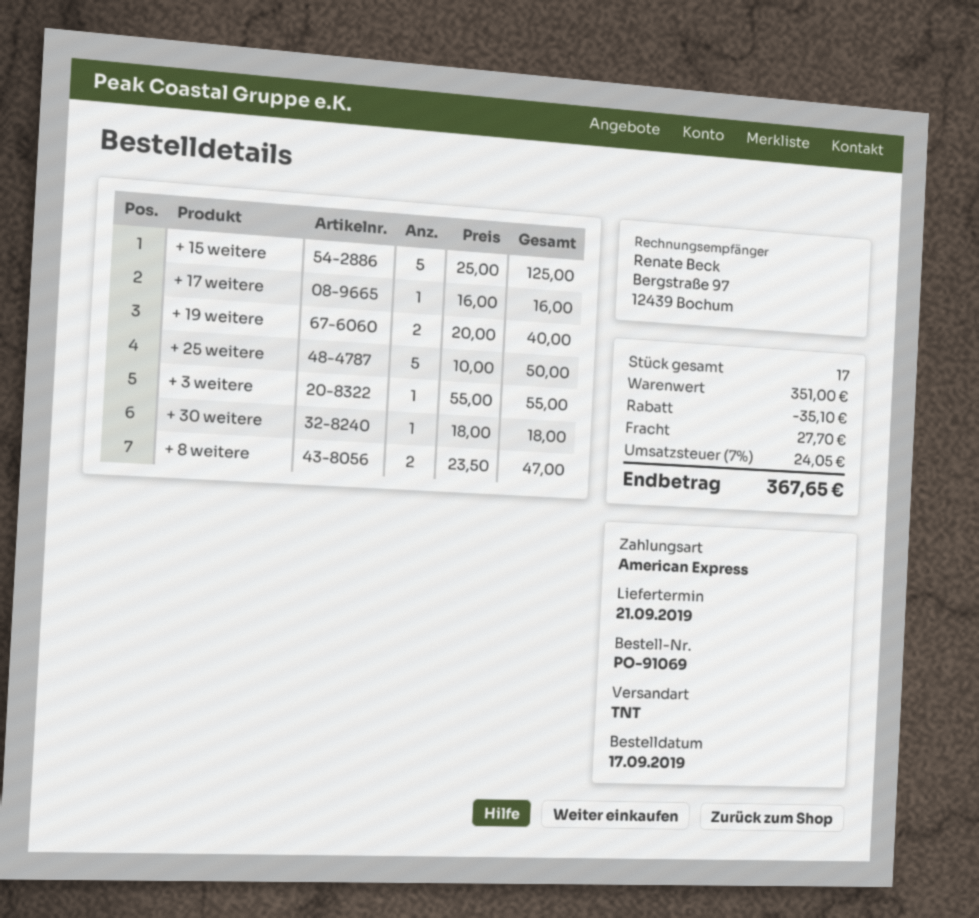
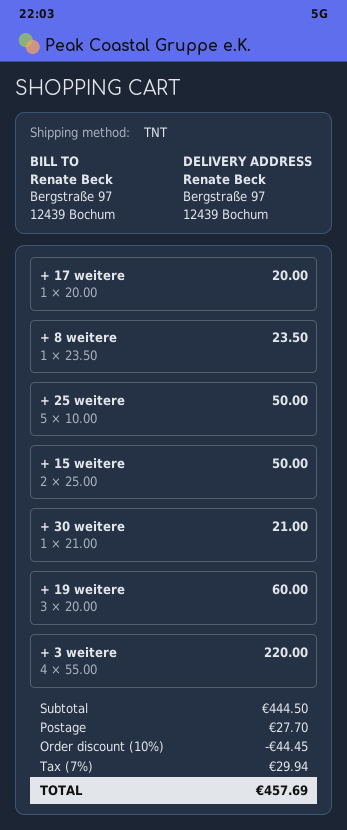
+ 15 weitere: 5 x 25.00 = 125.00 -> 2 x 25.00 = 50.00
+ 17 weitere: 1 x 16.00 = 16.00 -> 1 x 20.00 = 20.00
+ 19 weitere: 2 x 20.00 = 40.00 -> 3 x 20.00 = 60.00
+ 3 weitere: 1 x 55.00 = 55.00 -> 4 x 55.00 = 220.00
+ 30 weitere: 1 x 18.00 = 18.00 -> 1 x 21.00 = 21.00
+ 8 weitere: 2 x 23.50 = 47.00 -> 1 x 23.50 = 23.50
subtotal: 351.00 -> 444.50
discount: 35.10 -> 44.45
tax: 7% = 24.05 -> 7% = 29.94
total: 367.65 -> 457.69

